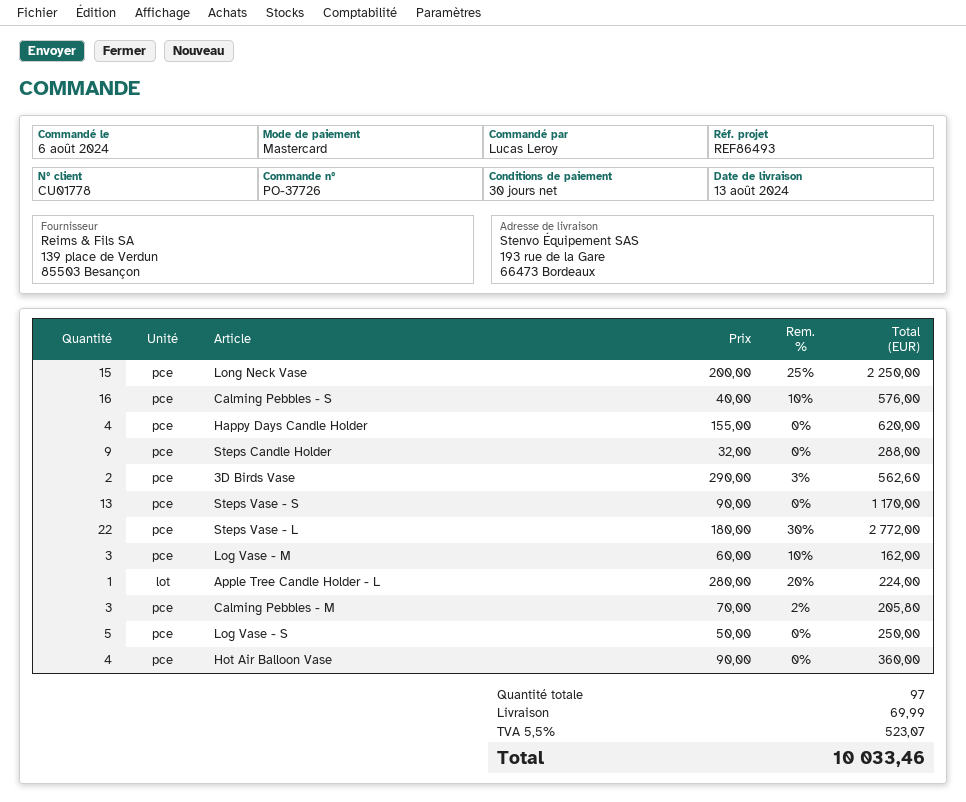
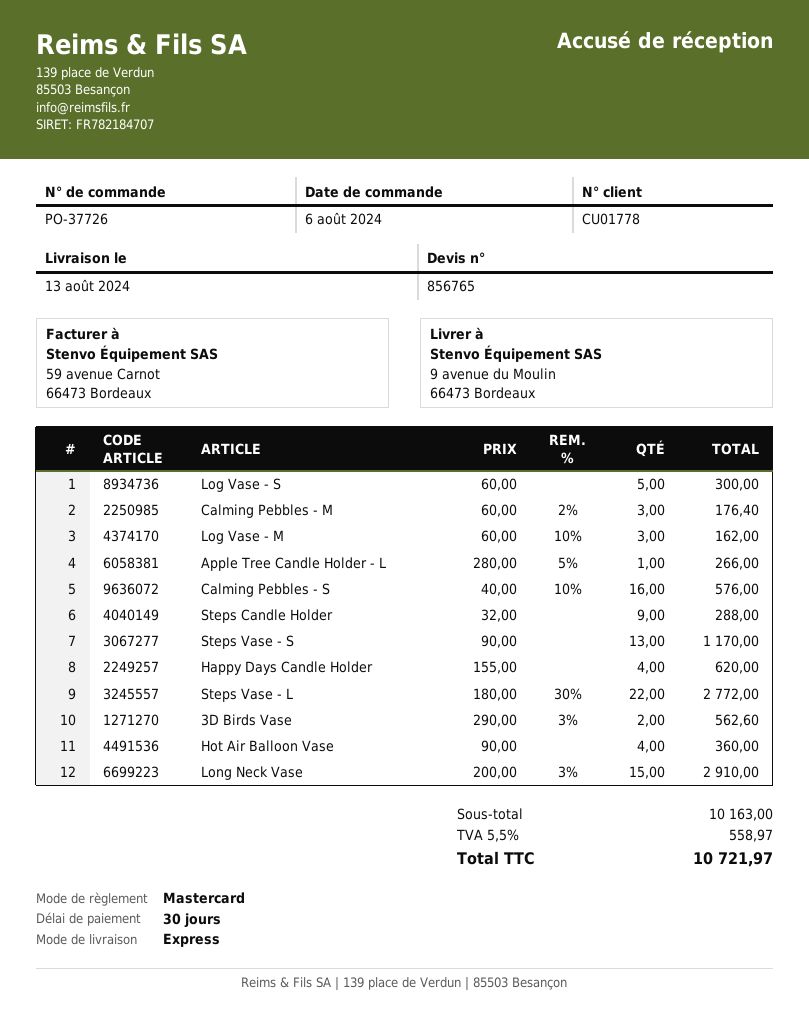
ship to: 193 rue de la Gare, 66473 Bordeaux -> 9 avenue du Moulin, 66473 Bordeaux
Long Neck Vase: 15 x 200.00 - 25% = 2250.00 -> 15 x 200.00 - 3% = 2910.00
Apple Tree Candle Holder - L: 1 x 280.00 - 20% = 224.00 -> 1 x 280.00 - 5% = 266.00
Calming Pebbles - M: 3 x 70.00 - 2% = 205.80 -> 3 x 60.00 - 2% = 176.40
Log Vase - S: 5 x 50.00 = 250.00 -> 5 x 60.00 = 300.00
shipping: 69.99 -> none
tax: 5.5% = 523.07 -> 5.5% = 558.97
total: 10033.46 -> 10721.97

